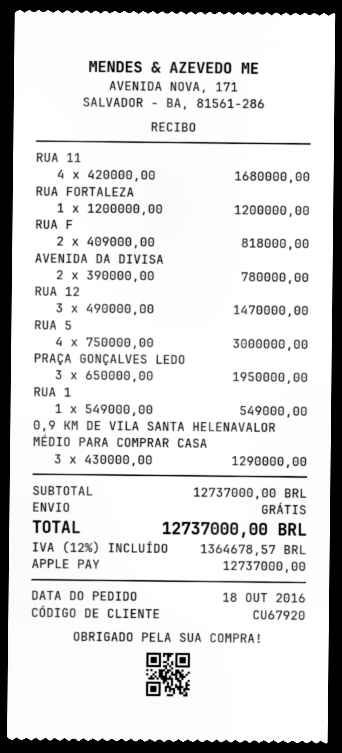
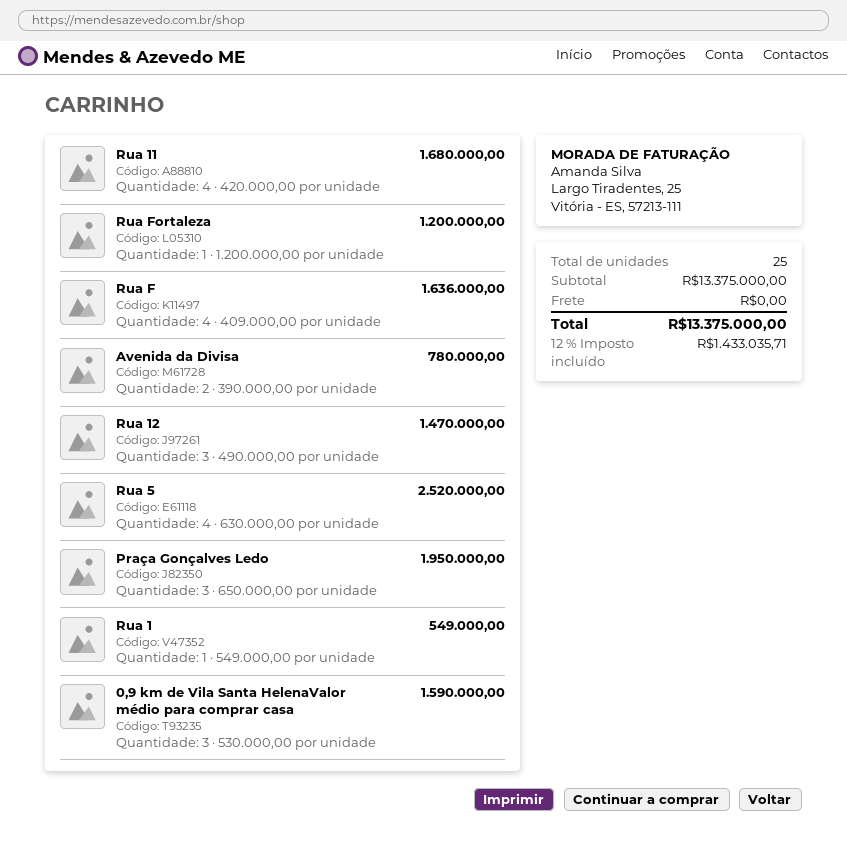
RUA F: 2 x 409000.00 = 818000.00 -> 4 x 409000.00 = 1636000.00
RUA 5: 4 x 750000.00 = 3000000.00 -> 4 x 630000.00 = 2520000.00
0,9 KM DE VILA SANTA HELENAVALOR MÉDIO PARA COMPRAR CASA: 3 x 430000.00 = 1290000.00 -> 3 x 530000.00 = 1590000.00
subtotal: 12737000.00 -> 13375000.00
tax: 12% = 1364678.57 -> 12% = 1433035.71
total: 12737000.00 -> 13375000.00

